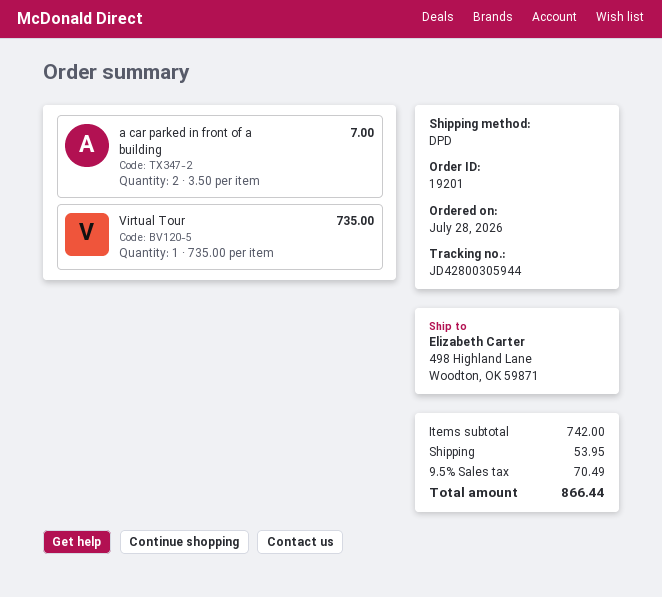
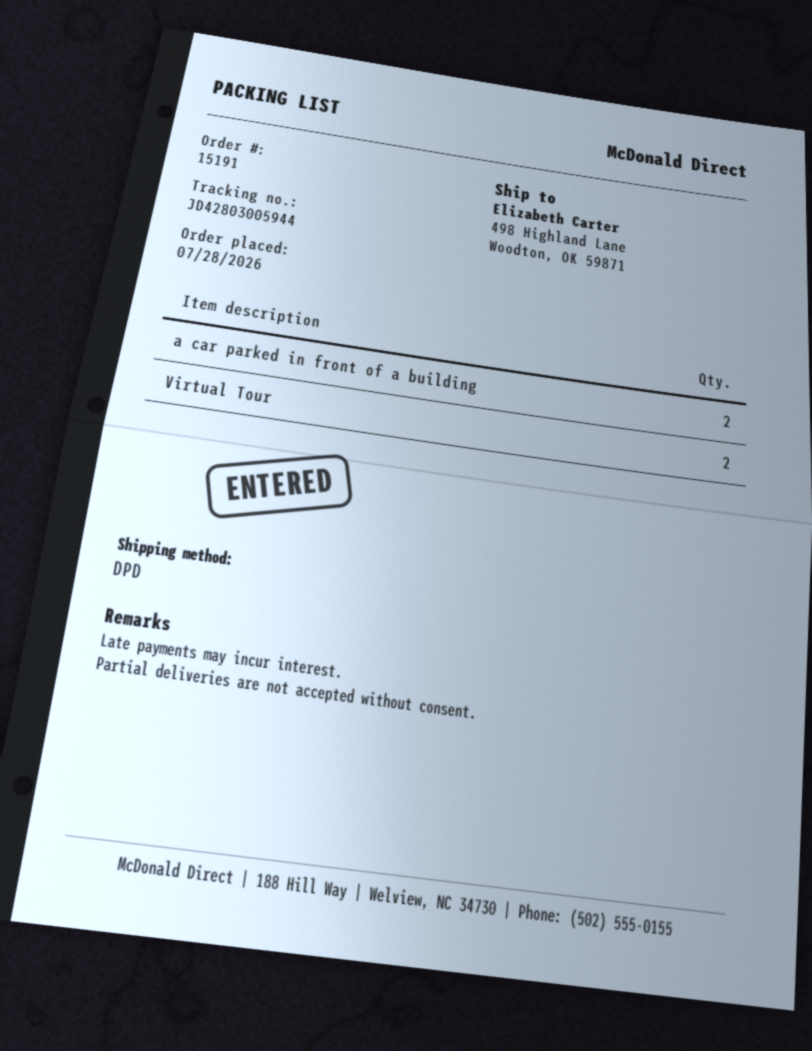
order number: 19201 -> 15191
tracking number: JD42800305944 -> JD42803005944
Virtual Tour: 1 -> 2

